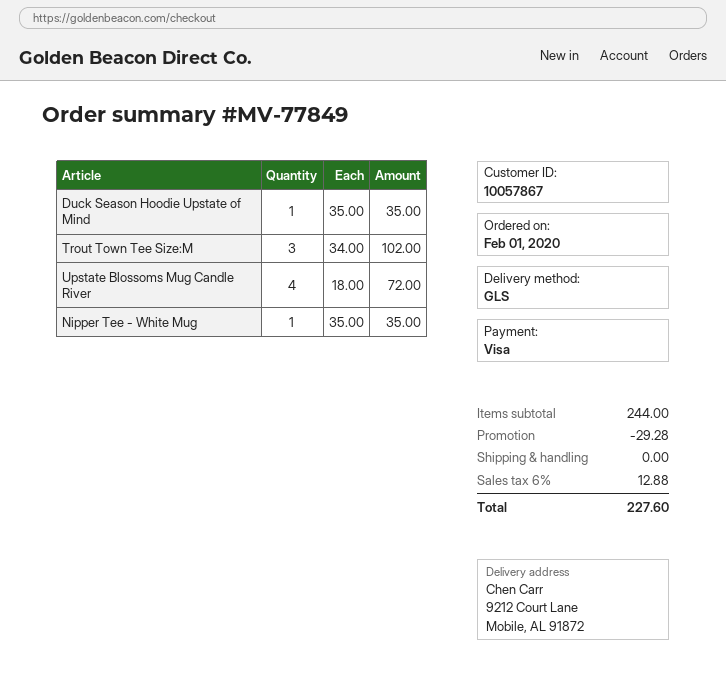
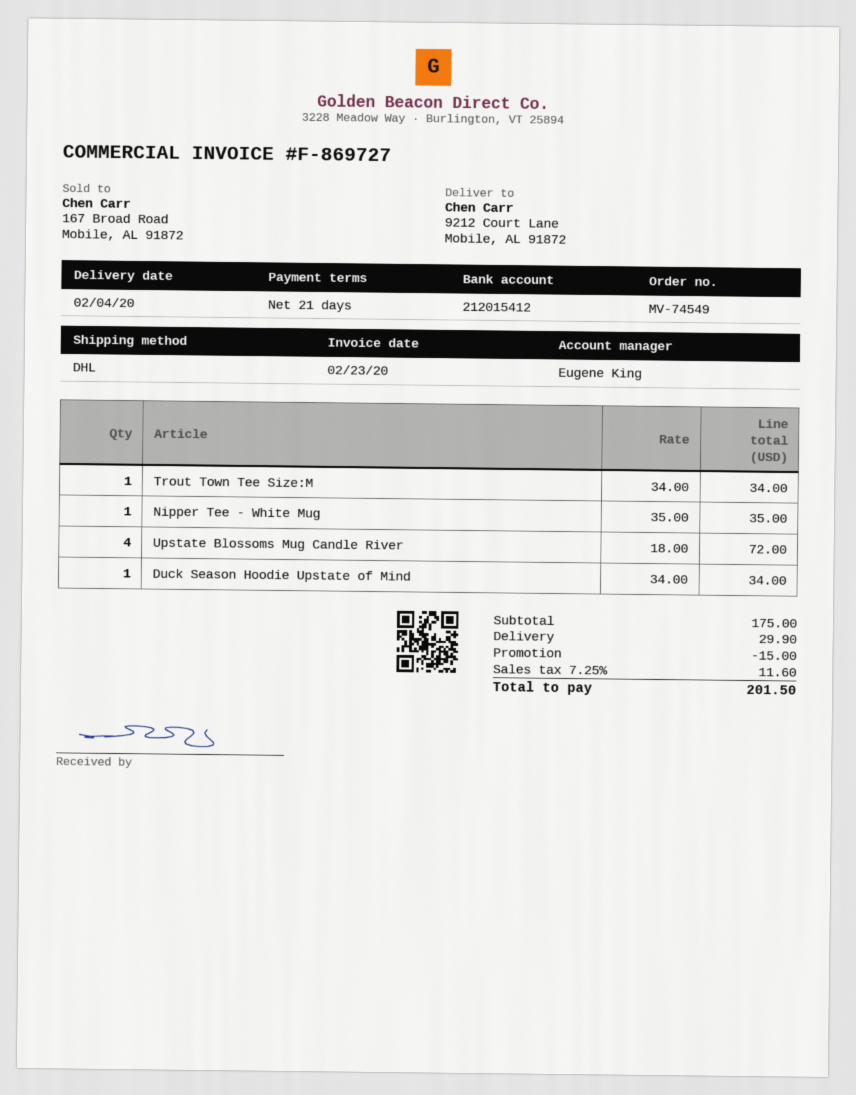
order number: MV-77849 -> MV-74549
shipping method: GLS -> DHL
Duck Season Hoodie Upstate of Mind: 1 x 35.00 = 35.00 -> 1 x 34.00 = 34.00
Trout Town Tee Size:M: 3 x 34.00 = 102.00 -> 1 x 34.00 = 34.00
subtotal: 244.00 -> 175.00
discount: 29.28 -> 15.00
shipping: 0.00 -> 29.90
tax: 6% = 12.88 -> 7.25% = 11.60
total: 227.60 -> 201.50

